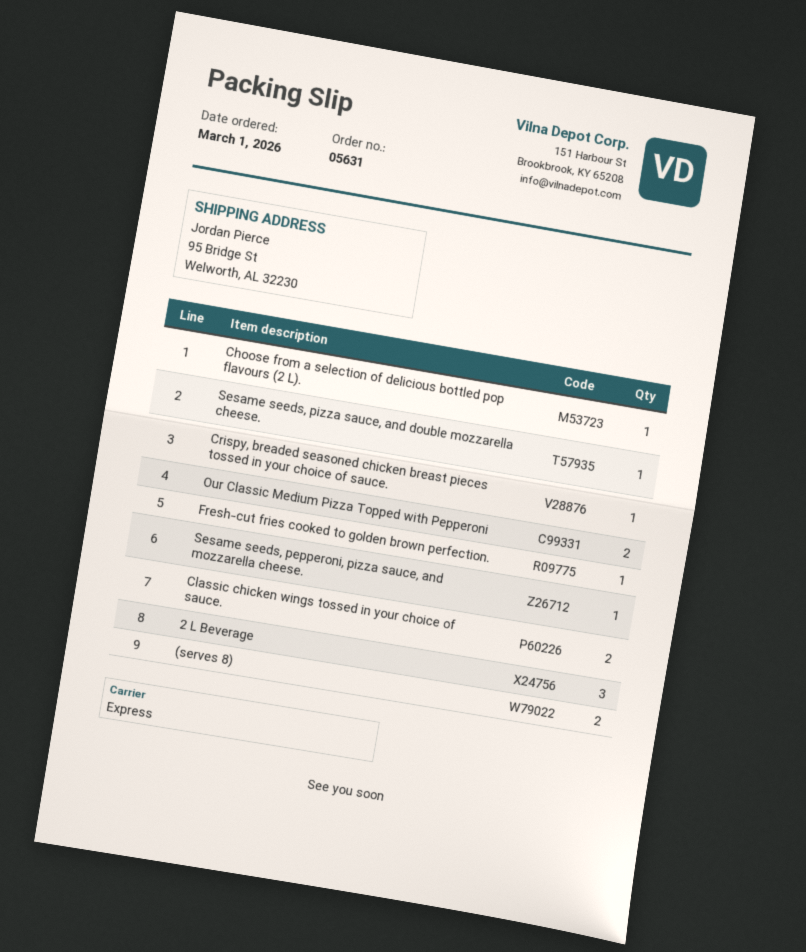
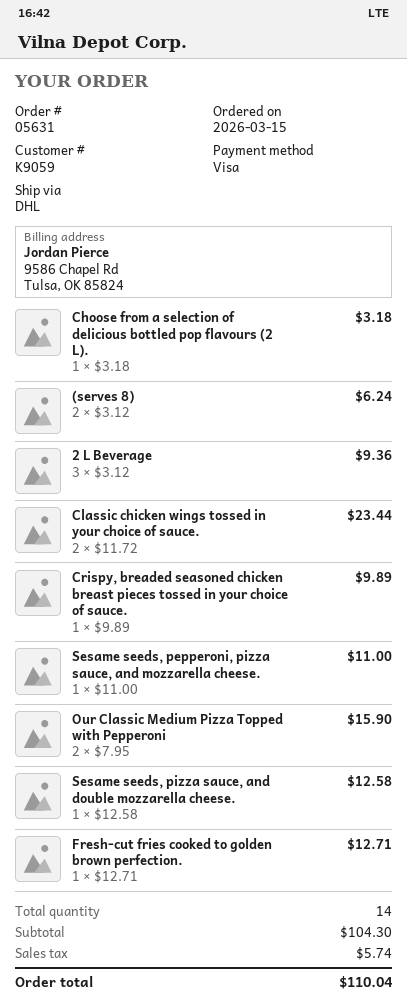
order date: 2026-03-01 -> 2026-03-15
shipping method: express -> DHL

